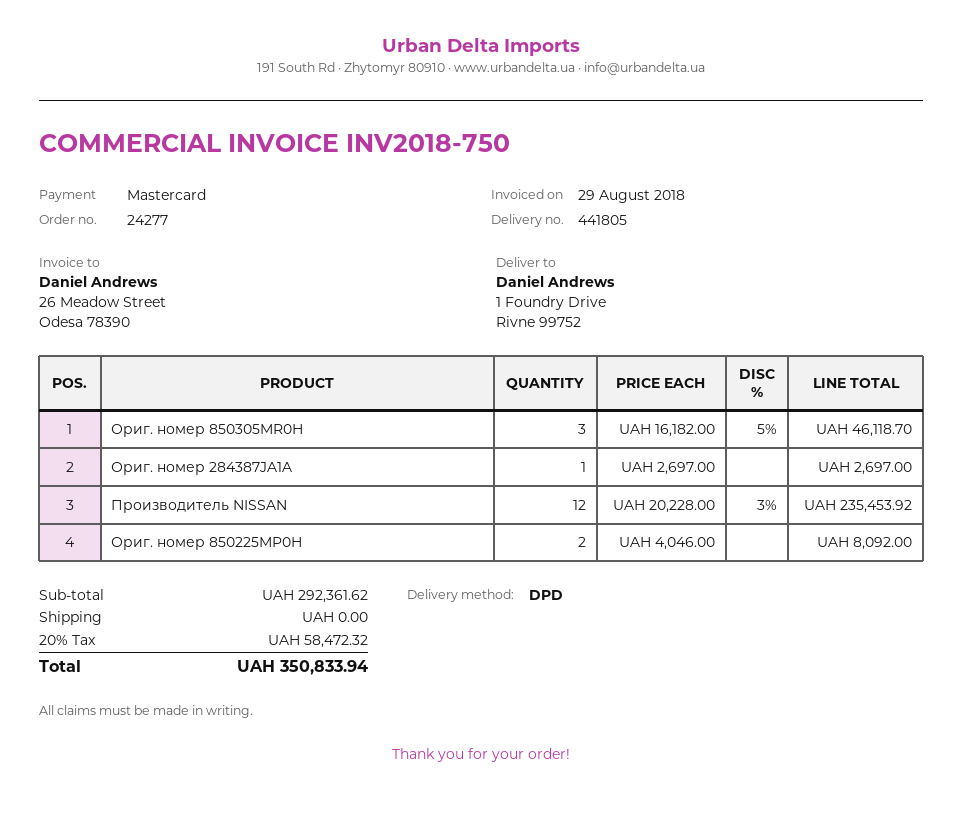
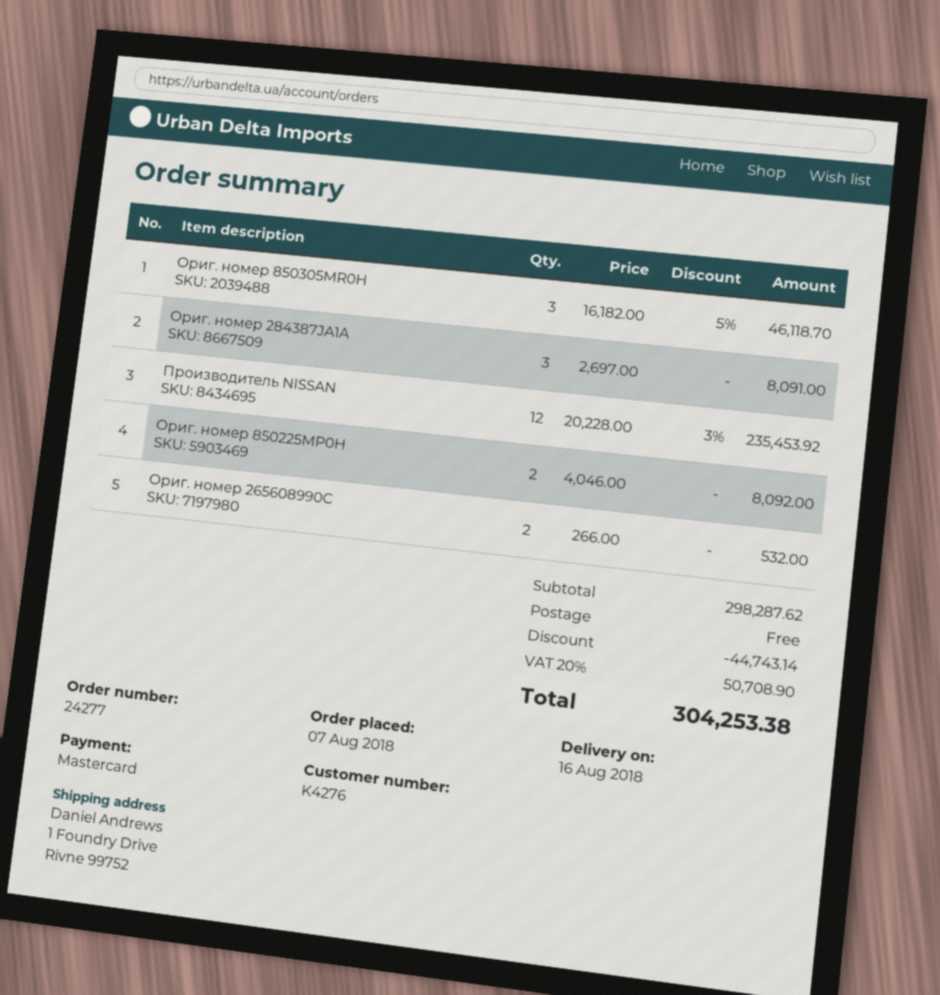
Ориг. номер 284387JA1A: 1 x 2697.00 = 2697.00 -> 3 x 2697.00 = 8091.00
Ориг. номер 265608990C: none -> 2 x 266.00 = 532.00
subtotal: 292361.62 -> 298287.62
discount: none -> 44743.14
tax: 20% = 58472.32 -> 20% = 50708.90
total: 350833.94 -> 304253.38

